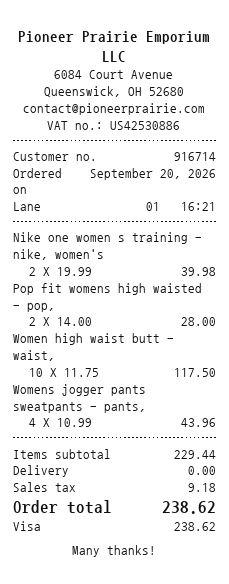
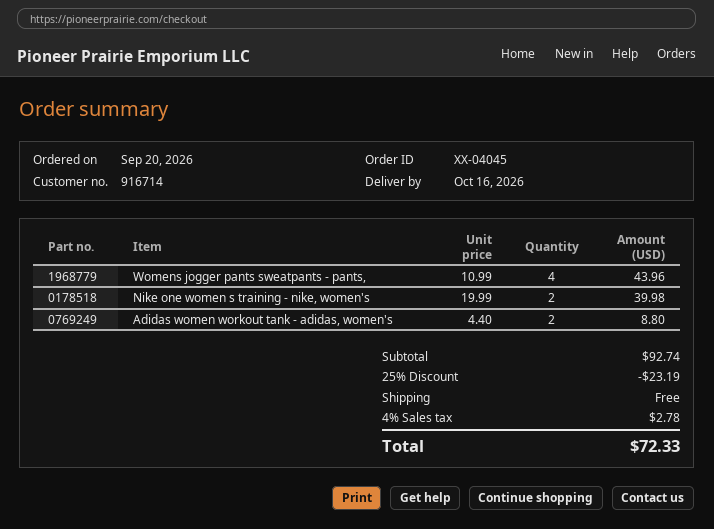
Pop fit womens high waisted - pop,: 2 x 14.00 = 28.00 -> none
Women high waist butt - waist,: 10 x 11.75 = 117.50 -> none
Adidas women workout tank - adidas, women's: none -> 2 x 4.40 = 8.80
subtotal: 229.44 -> 92.74
discount: none -> 25% = 23.19
tax: 9.18 -> 2.78
total: 238.62 -> 72.33

